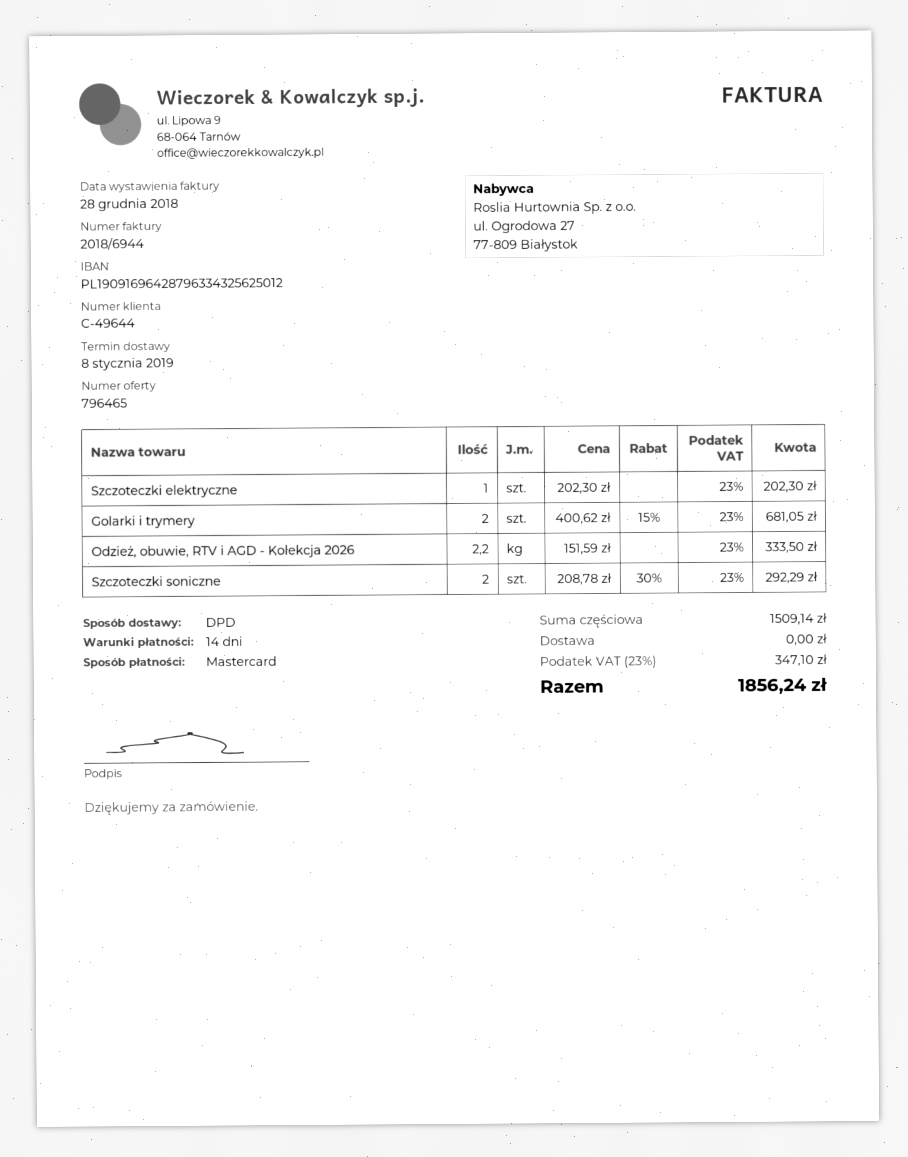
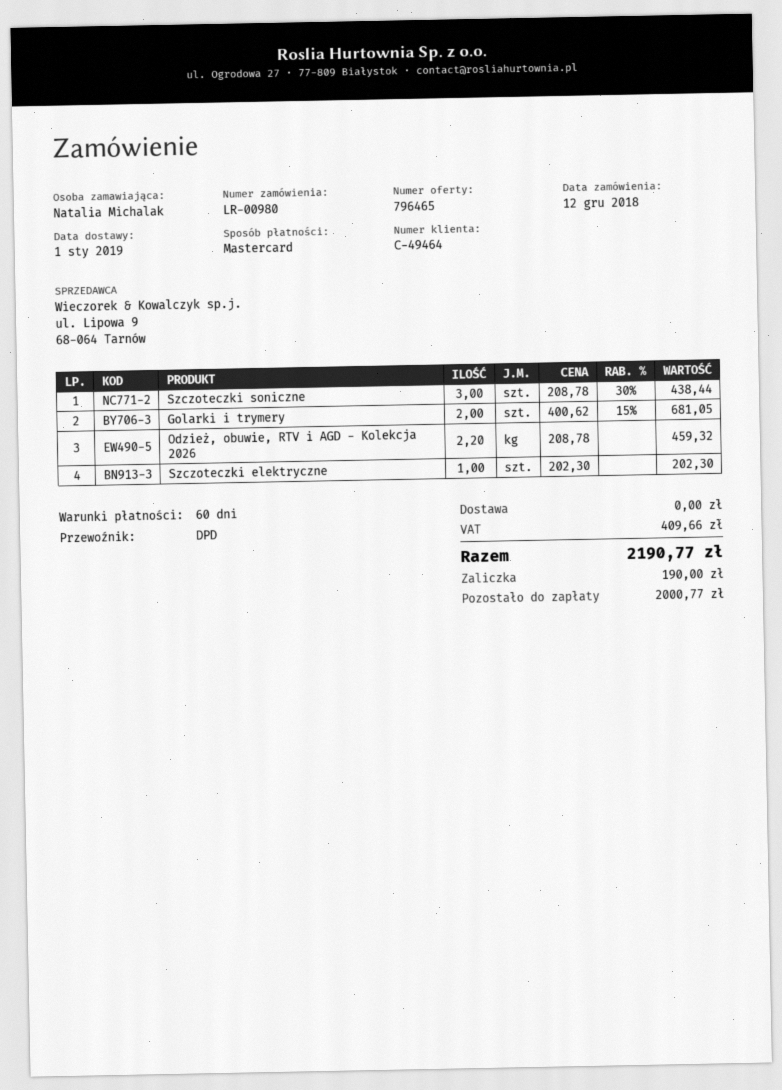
delivery date: 2019-01-08 -> 2019-01-01
payment terms: 14 days -> 60 days
customer number: C-49644 -> C-49464
Odzież, obuwie, RTV i AGD - Kolekcja 2026: 2.2 x 151.59 = 333.50 -> 2.2 x 208.78 = 459.32
Szczoteczki soniczne: 2 x 208.78 - 30% = 292.29 -> 3 x 208.78 - 30% = 438.44
tax: 347.10 -> 409.66
total: 1856.24 -> 2190.77

